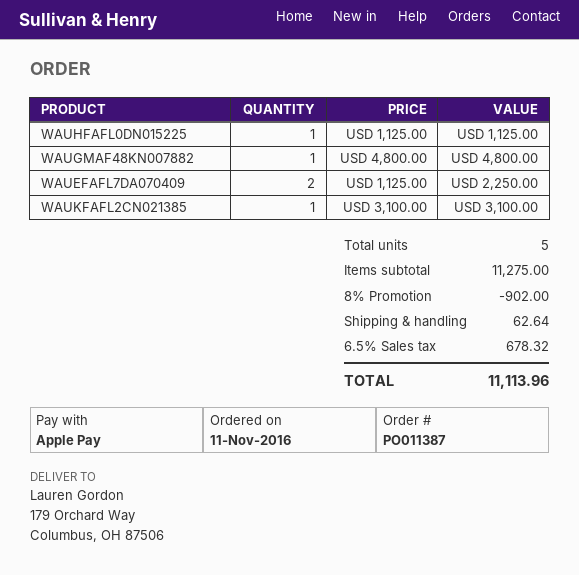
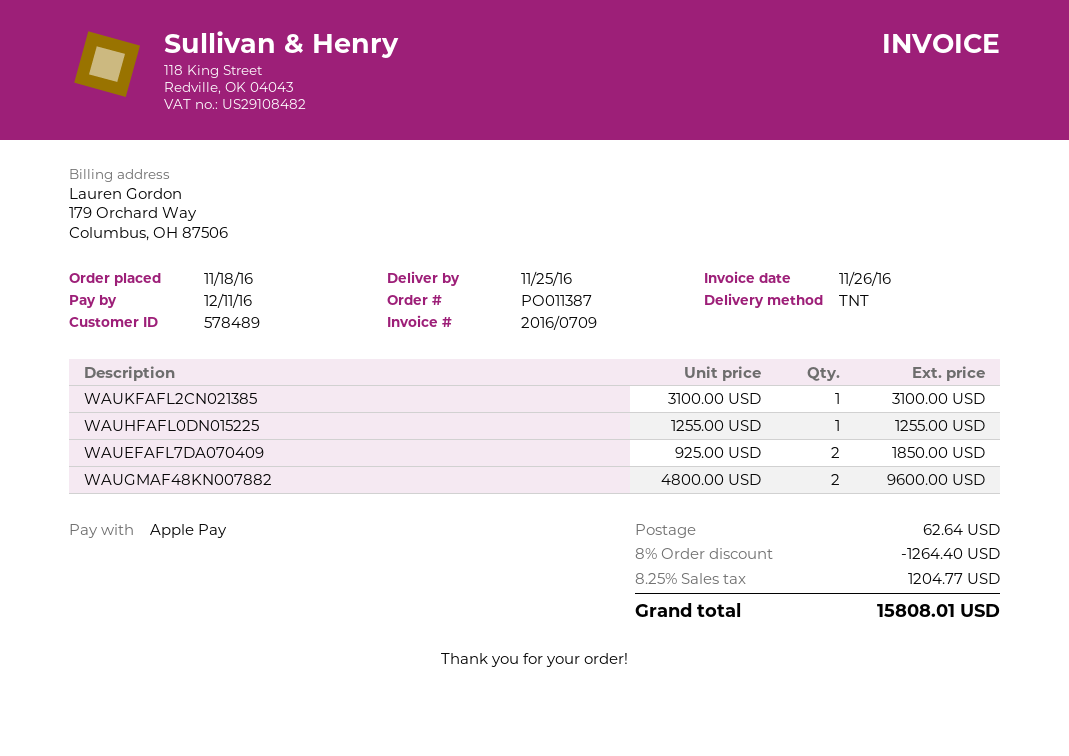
order date: 2016-11-11 -> 2016-11-18
WAUHFAFL0DN015225: 1 x 1125.00 = 1125.00 -> 1 x 1255.00 = 1255.00
WAUGMAF48KN007882: 1 x 4800.00 = 4800.00 -> 2 x 4800.00 = 9600.00
WAUEFAFL7DA070409: 2 x 1125.00 = 2250.00 -> 2 x 925.00 = 1850.00
discount: 8% = 902.00 -> 8% = 1264.40
tax: 6.5% = 678.32 -> 8.25% = 1204.77
total: 11113.96 -> 15808.01

